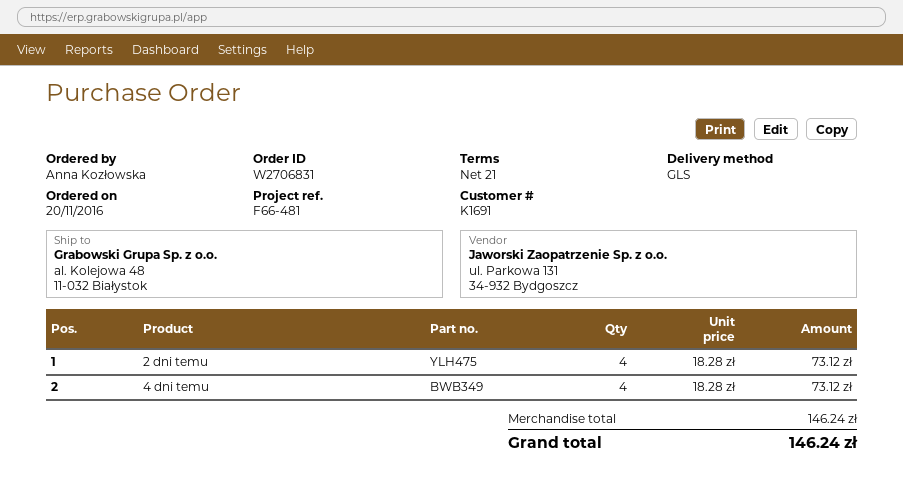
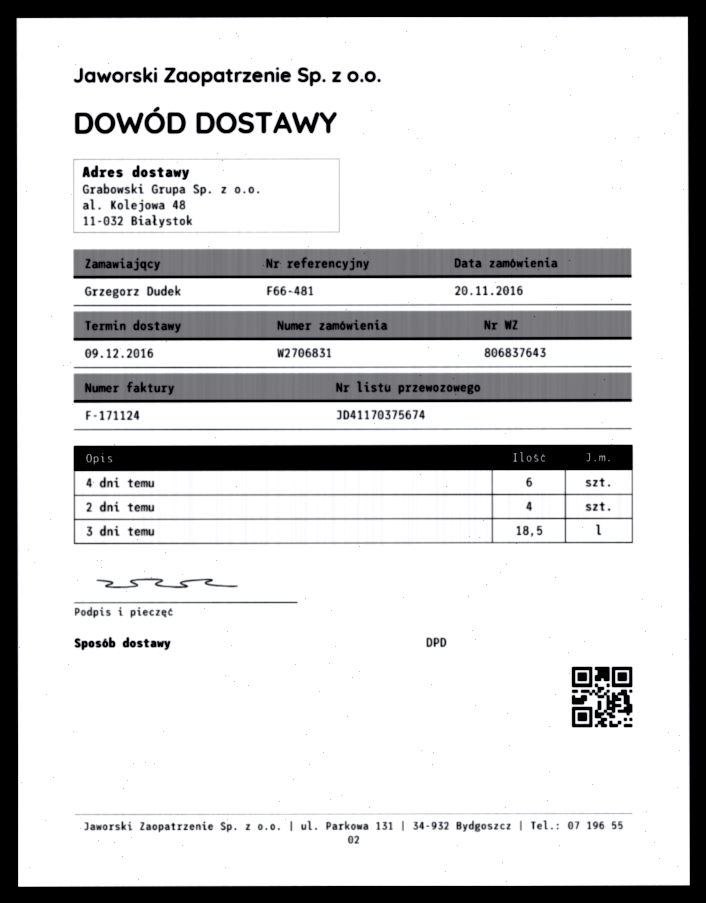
ordered by: Anna Kozłowska -> Grzegorz Dudek
shipping method: GLS -> DPD
4 dni temu: 4 -> 6
3 dni temu: none -> 18.5

